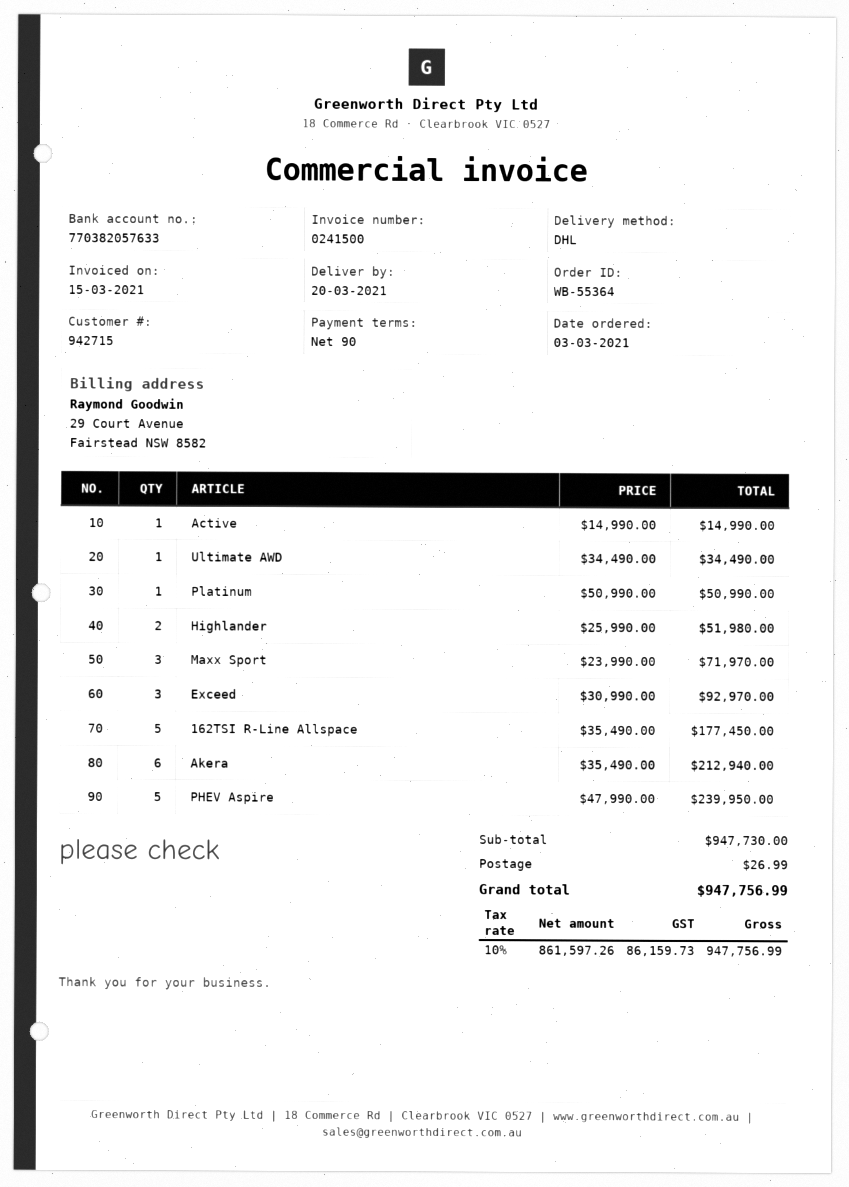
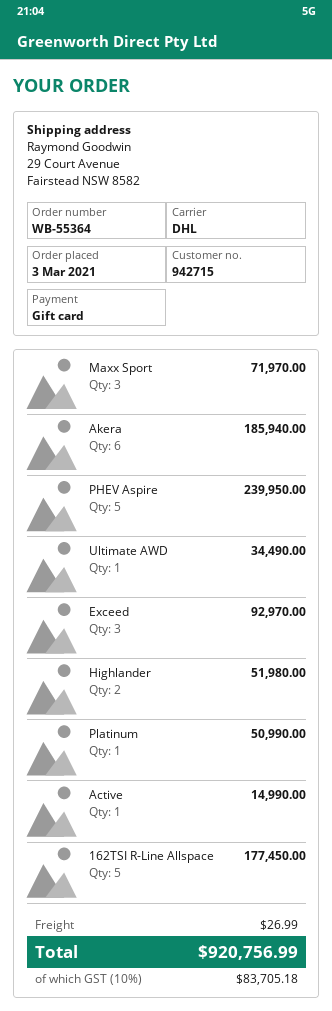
Akera: 6 for 212940.00 -> 6 for 185940.00
tax: 10% = 86159.73 -> 10% = 83705.18
total: 947756.99 -> 920756.99

